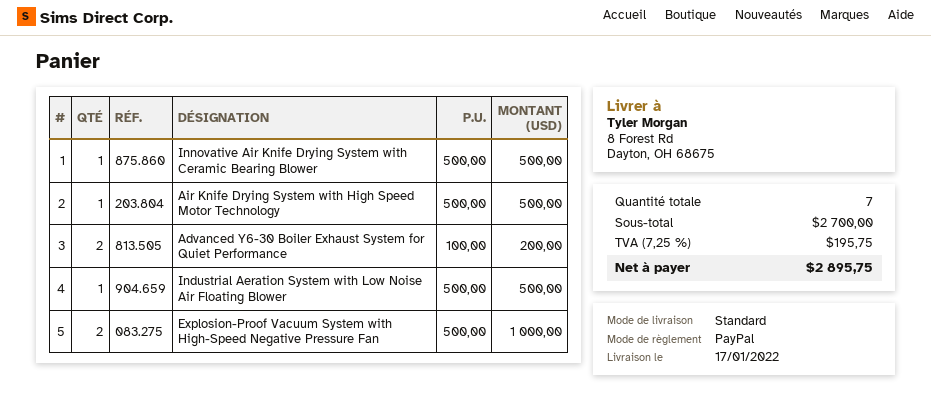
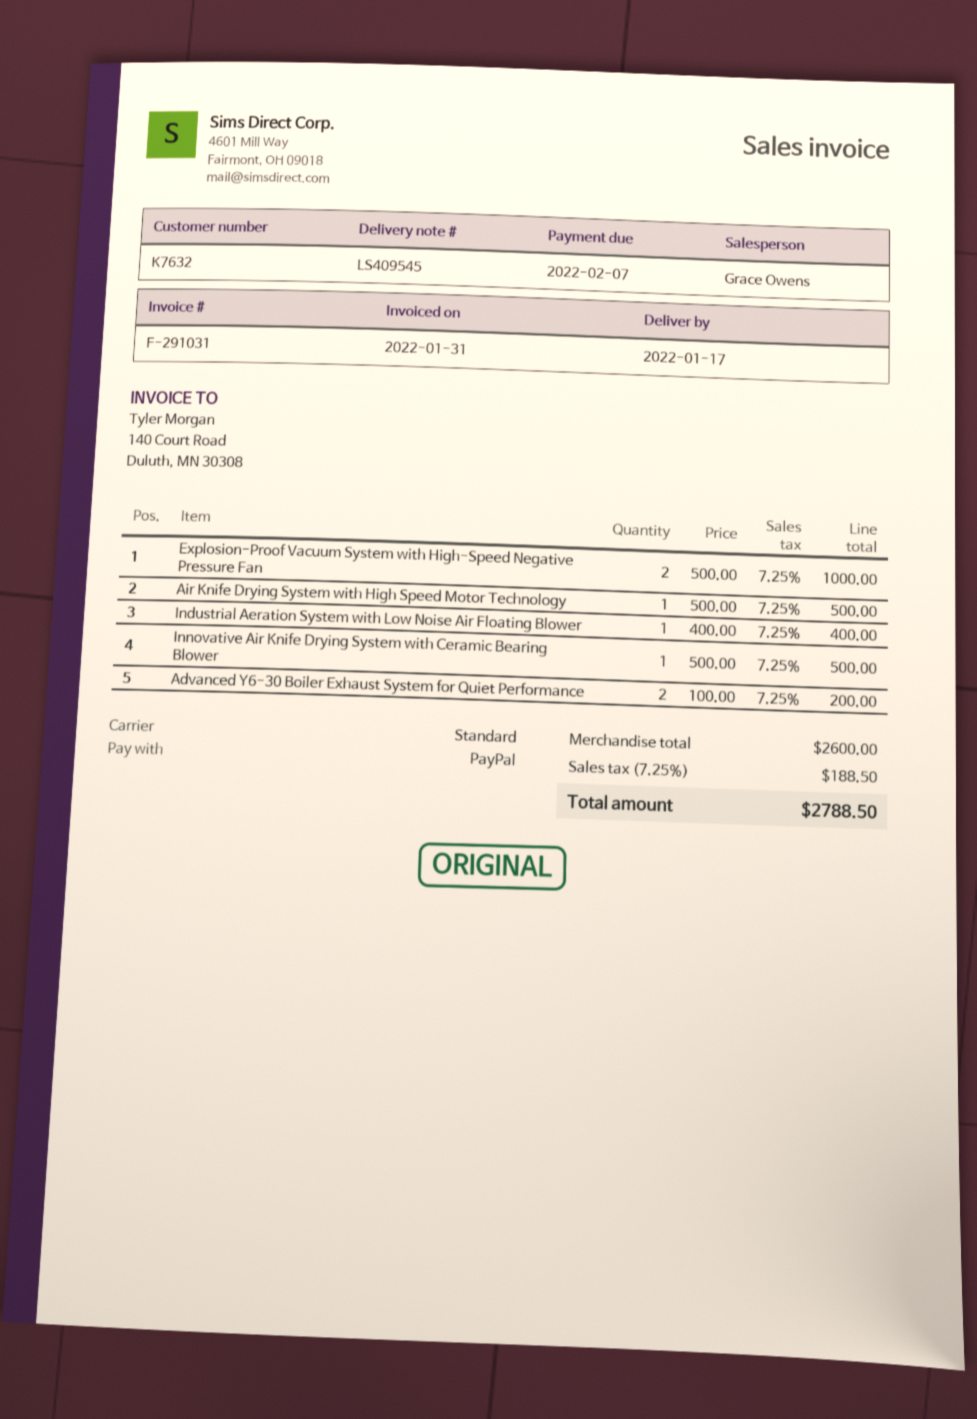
Industrial Aeration System with Low Noise Air Floating Blower: 1 x 500.00 = 500.00 -> 1 x 400.00 = 400.00
subtotal: 2700.00 -> 2600.00
tax: 7.25% = 195.75 -> 7.25% = 188.50
total: 2895.75 -> 2788.50

